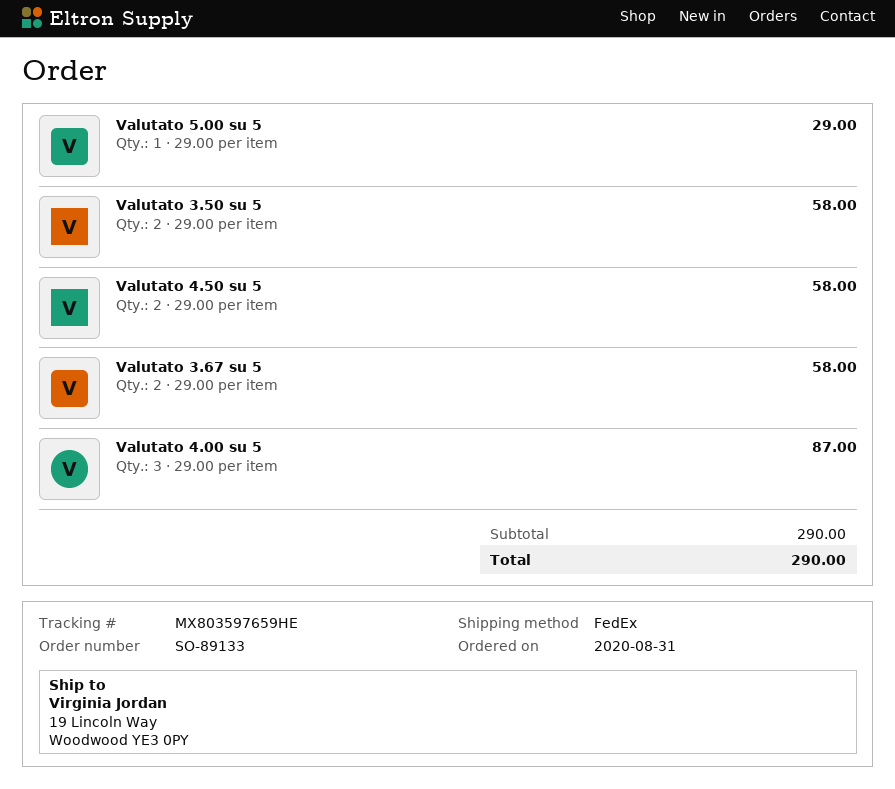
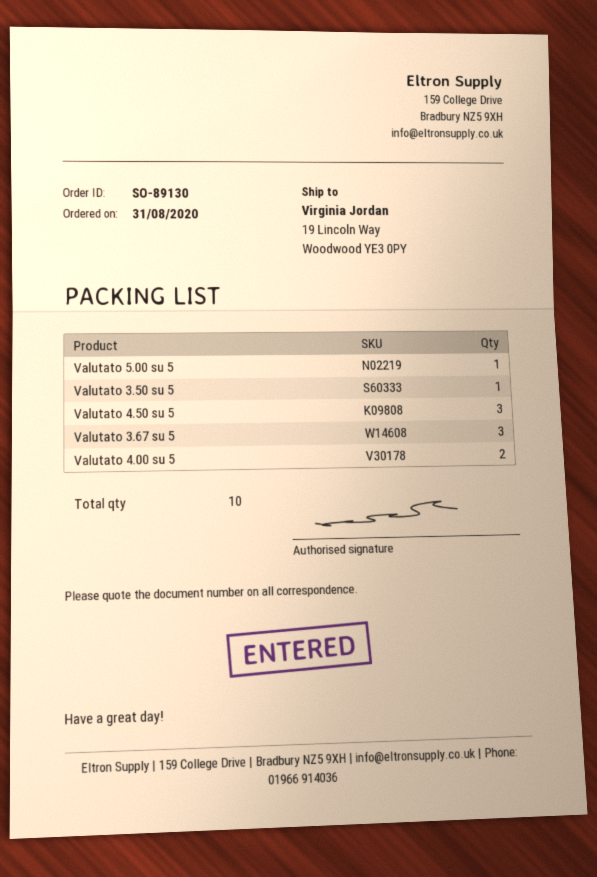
order number: SO-89133 -> SO-89130
Valutato 3.50 su 5: 2 -> 1
Valutato 4.50 su 5: 2 -> 3
Valutato 3.67 su 5: 2 -> 3
Valutato 4.00 su 5: 3 -> 2

